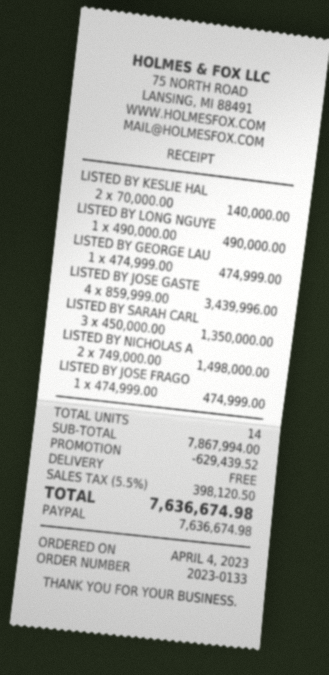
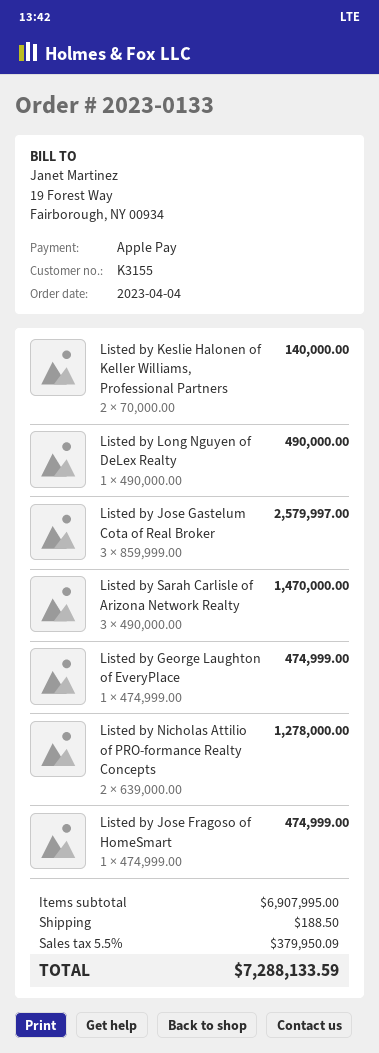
payment method: PayPal -> Apple Pay
LISTED BY JOSE GASTE: 4 x 859999.00 = 3439996.00 -> 3 x 859999.00 = 2579997.00
LISTED BY SARAH CARL: 3 x 450000.00 = 1350000.00 -> 3 x 490000.00 = 1470000.00
LISTED BY NICHOLAS A: 2 x 749000.00 = 1498000.00 -> 2 x 639000.00 = 1278000.00
subtotal: 7867994.00 -> 6907995.00
discount: 629439.52 -> none
shipping: 0.00 -> 188.50
tax: 5.5% = 398120.50 -> 5.5% = 379950.09
total: 7636674.98 -> 7288133.59

